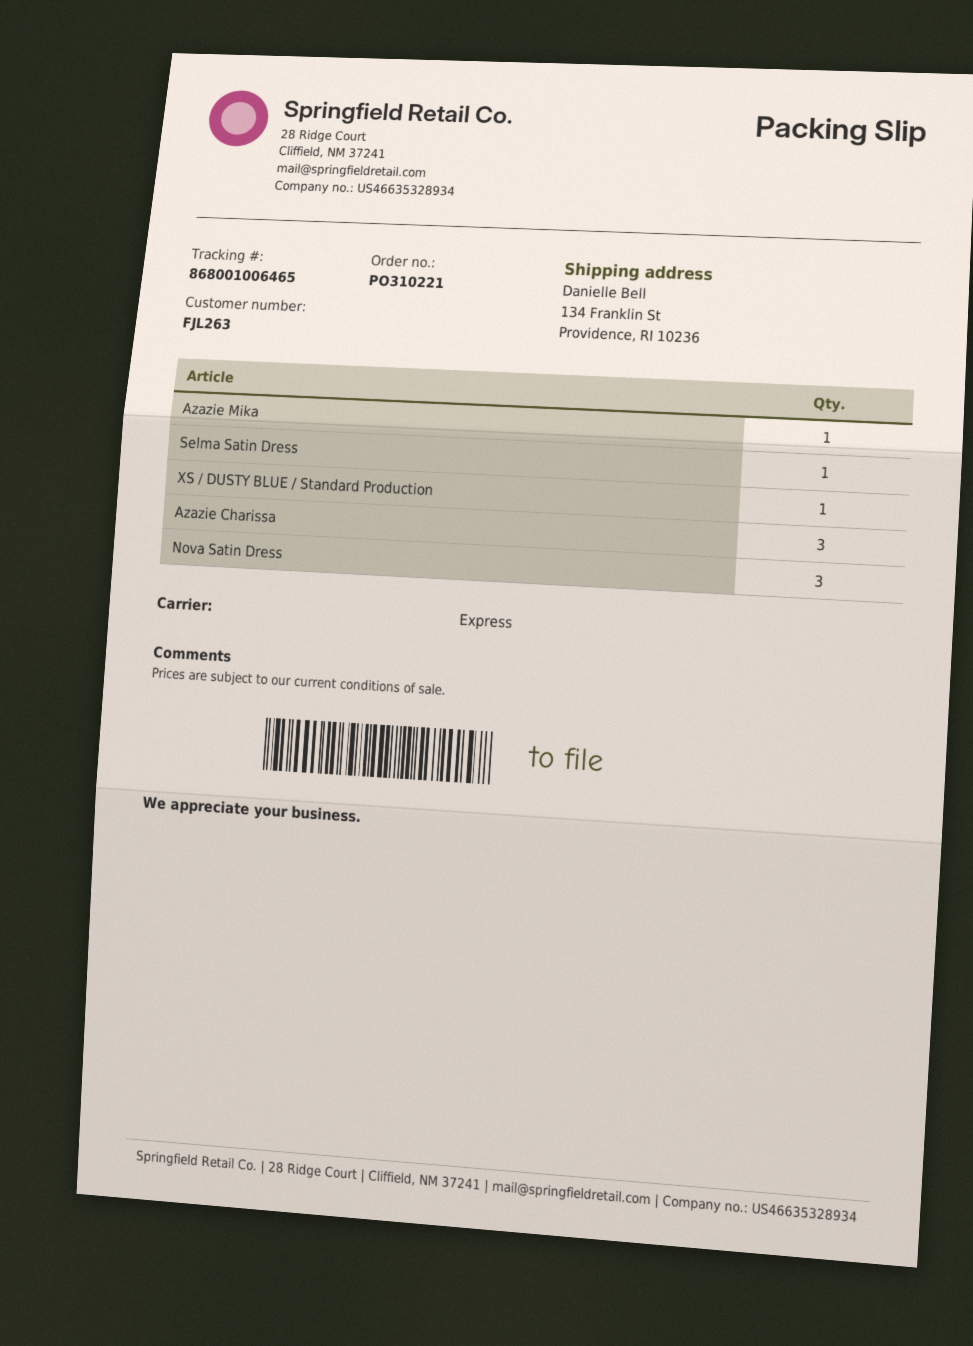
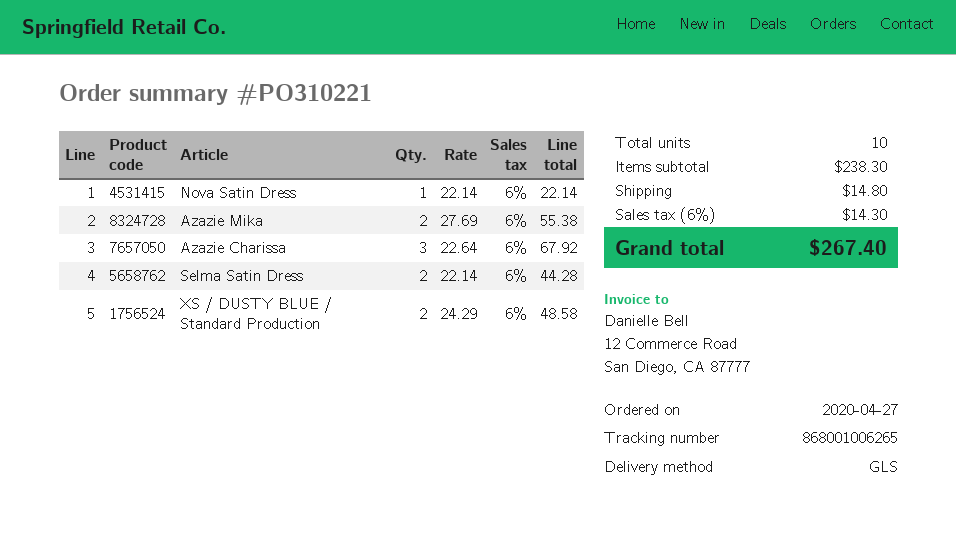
shipping method: express -> GLS
tracking number: 868001006465 -> 868001006265
Azazie Mika: 1 -> 2
Selma Satin Dress: 1 -> 2
XS / DUSTY BLUE / Standard Production: 1 -> 2
Nova Satin Dress: 3 -> 1

